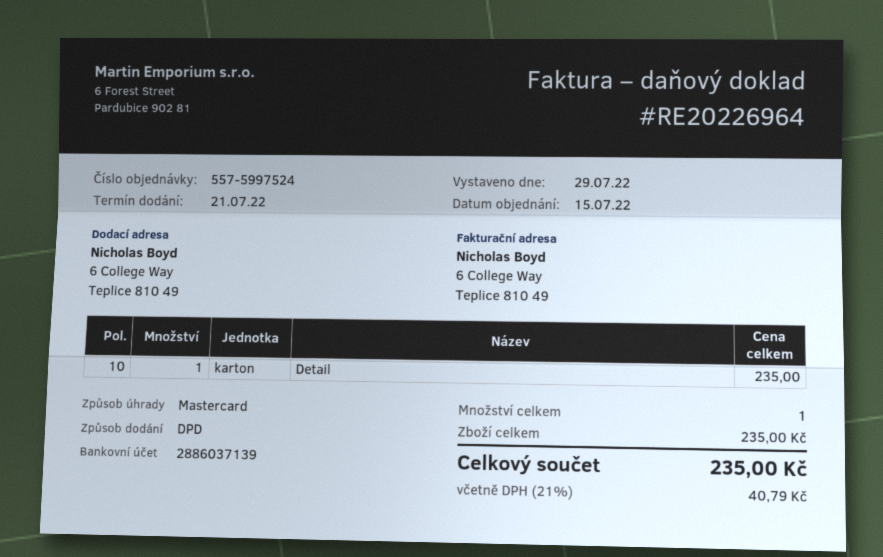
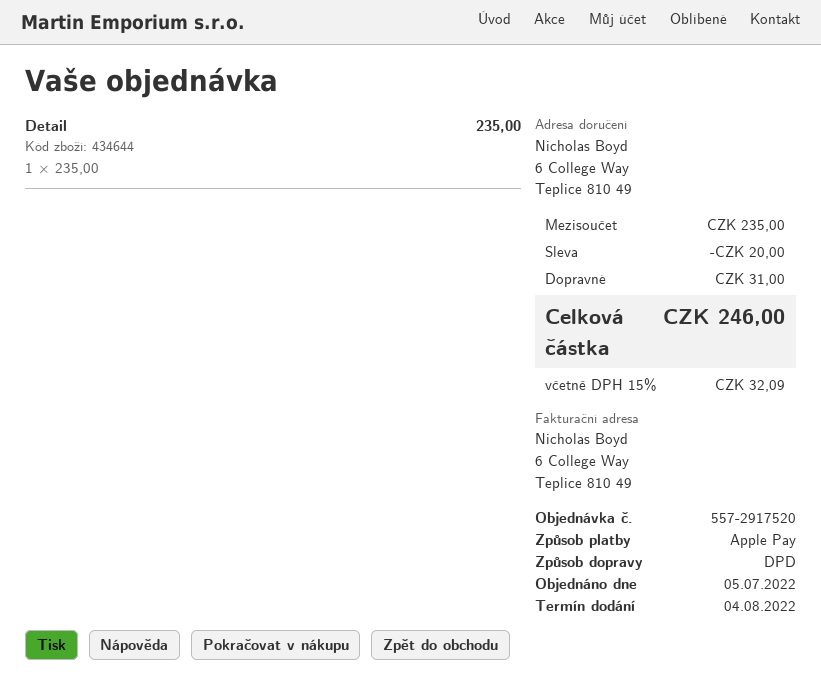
order number: 557-5997524 -> 557-2917520
order date: 2022-07-15 -> 2022-07-05
delivery date: 2022-07-21 -> 2022-08-04
payment method: Mastercard -> Apple Pay
discount: none -> 20.00
shipping: none -> 31.00
tax: 21% = 40.79 -> 15% = 32.09
total: 235.00 -> 246.00

